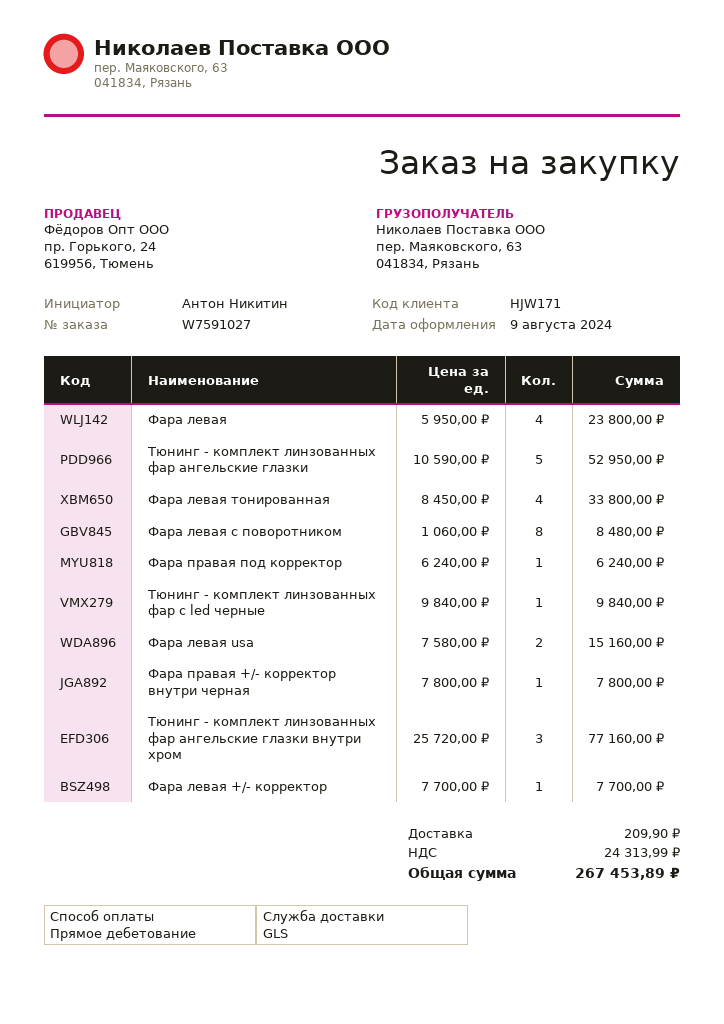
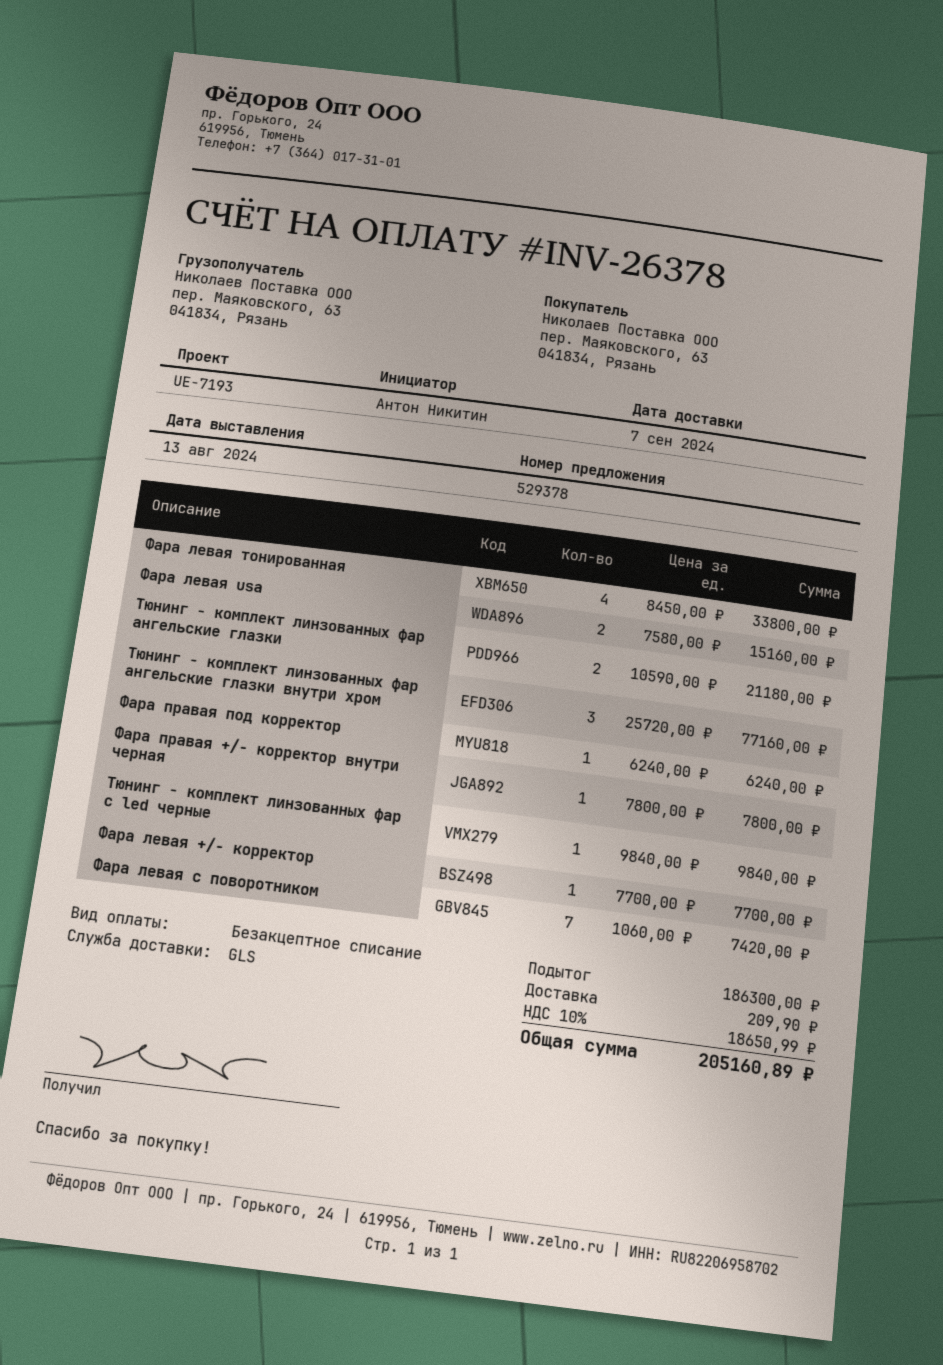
Фара левая: 4 x 5950.00 = 23800.00 -> none
Тюнинг - комплект линзованных фар ангельские глазки: 5 x 10590.00 = 52950.00 -> 2 x 10590.00 = 21180.00
Фара левая с поворотником: 8 x 1060.00 = 8480.00 -> 7 x 1060.00 = 7420.00
tax: 24313.99 -> 18650.99
total: 267453.89 -> 205160.89

